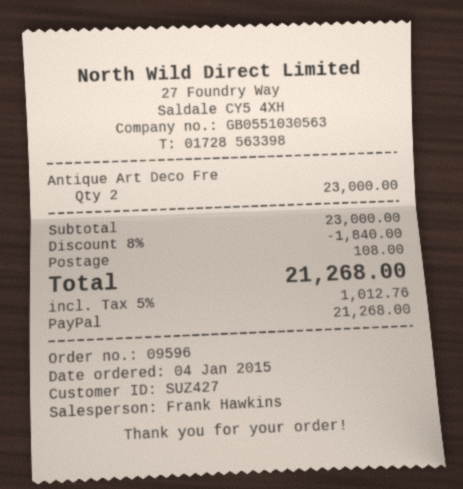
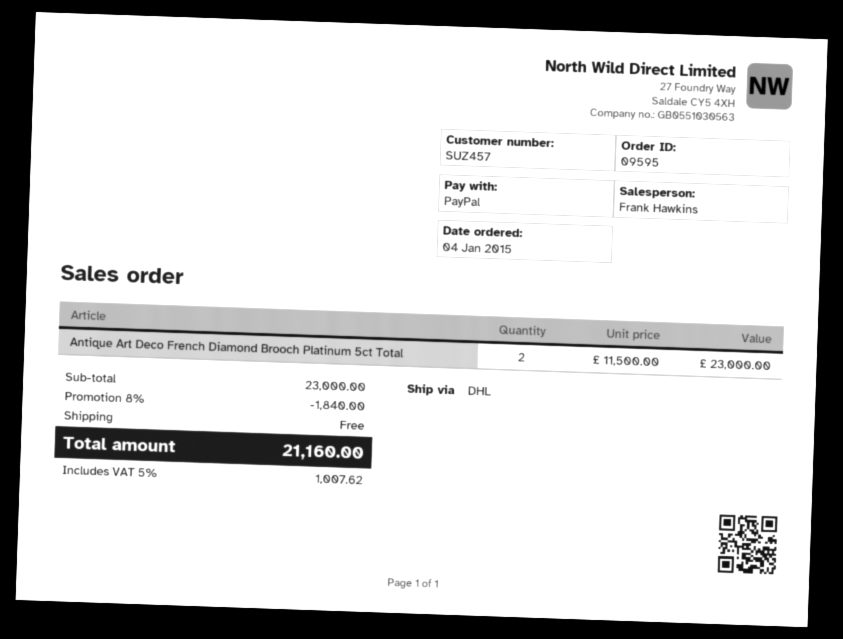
order number: 09596 -> 09595
customer number: SUZ427 -> SUZ457
shipping: 108.00 -> 0.00
tax: 5% = 1012.76 -> 5% = 1007.62
total: 21268.00 -> 21160.00

